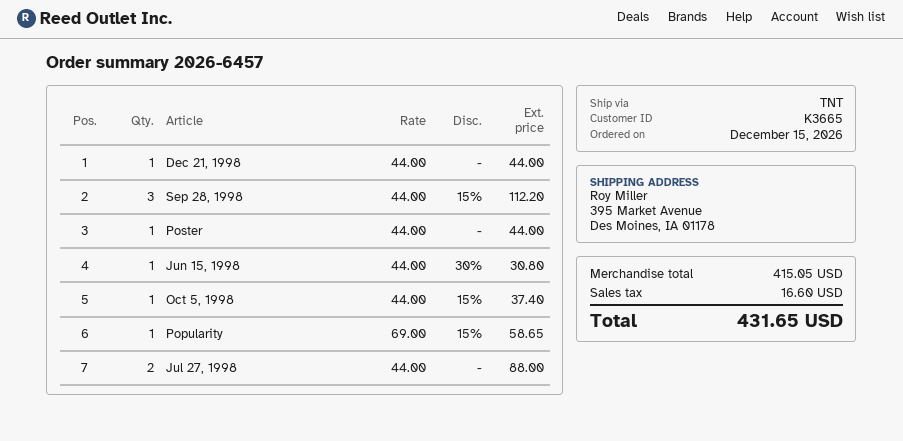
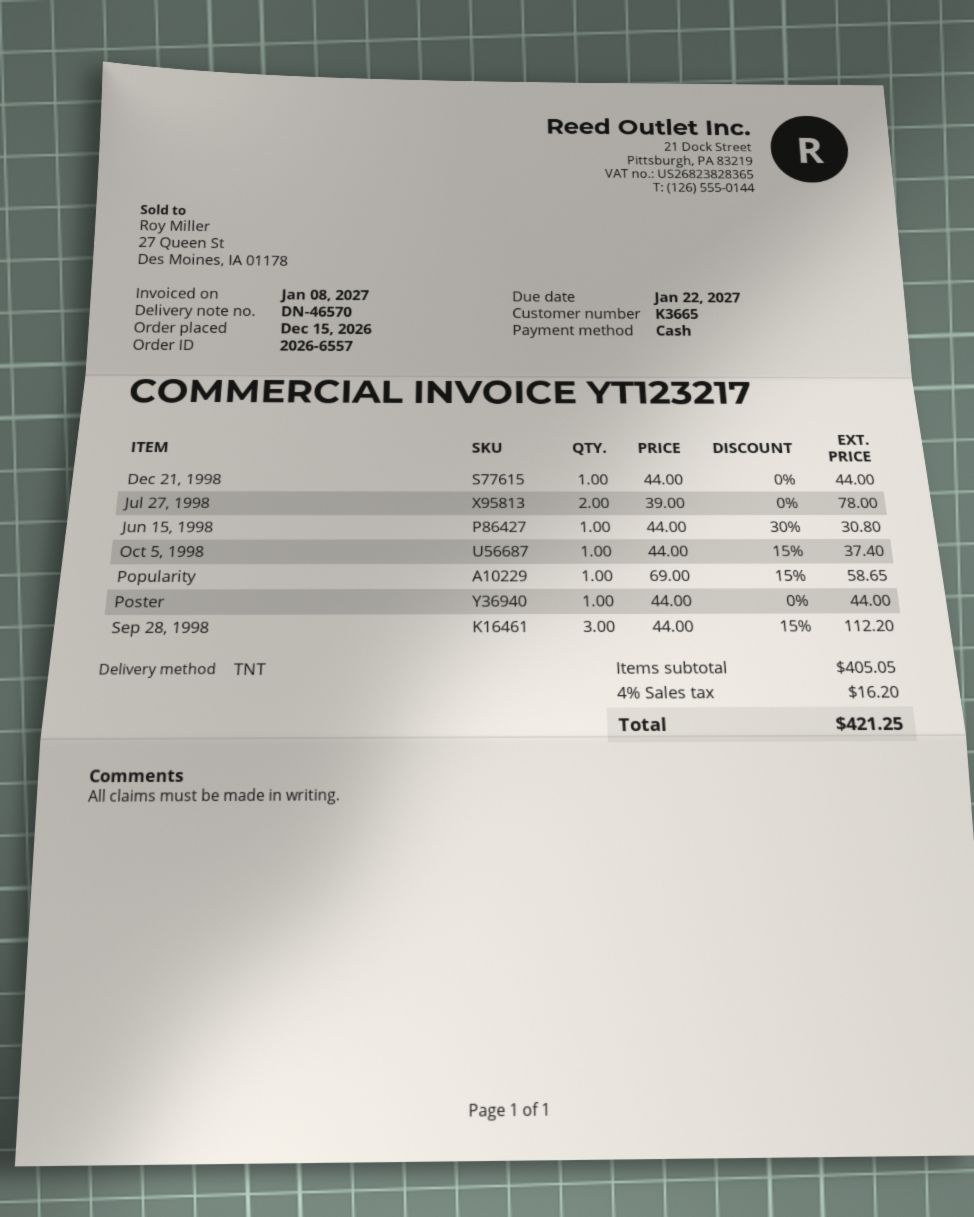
order number: 2026-6457 -> 2026-6557
Jul 27, 1998: 2 x 44.00 = 88.00 -> 2 x 39.00 = 78.00
subtotal: 415.05 -> 405.05
tax: 16.60 -> 16.20
total: 431.65 -> 421.25

